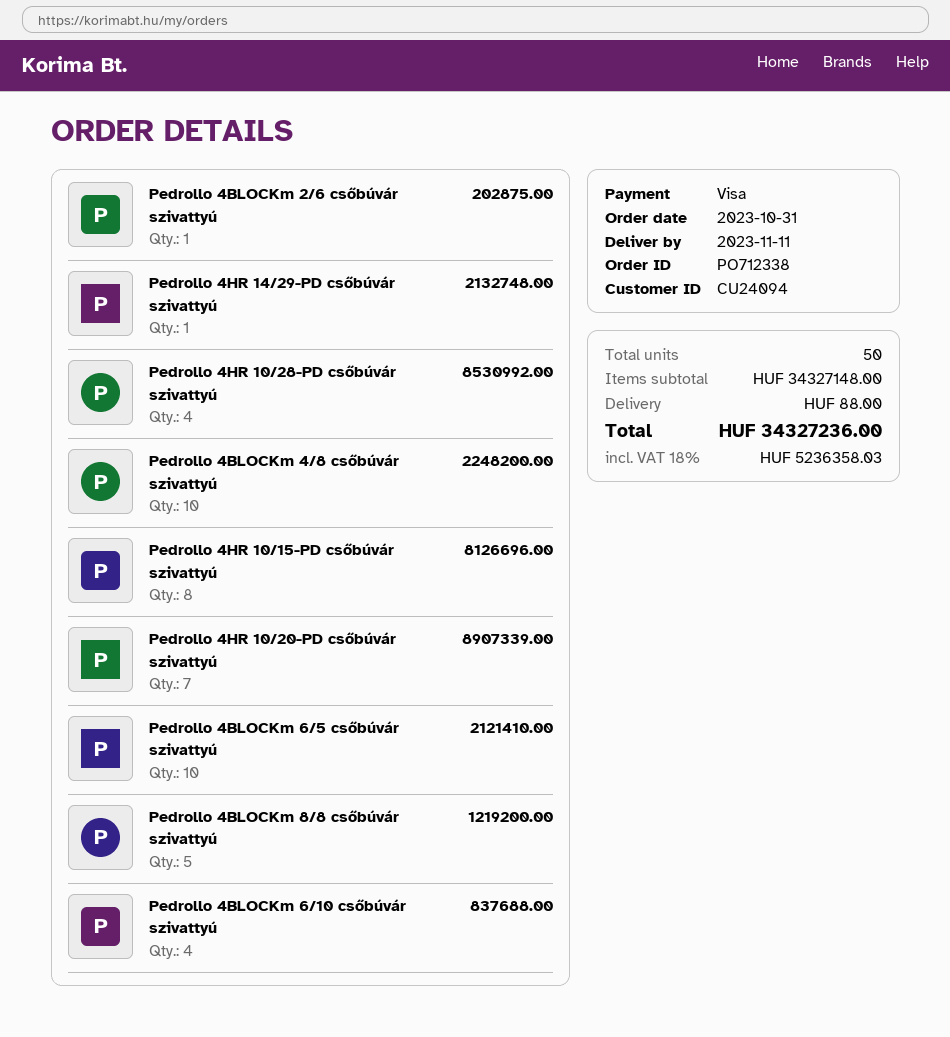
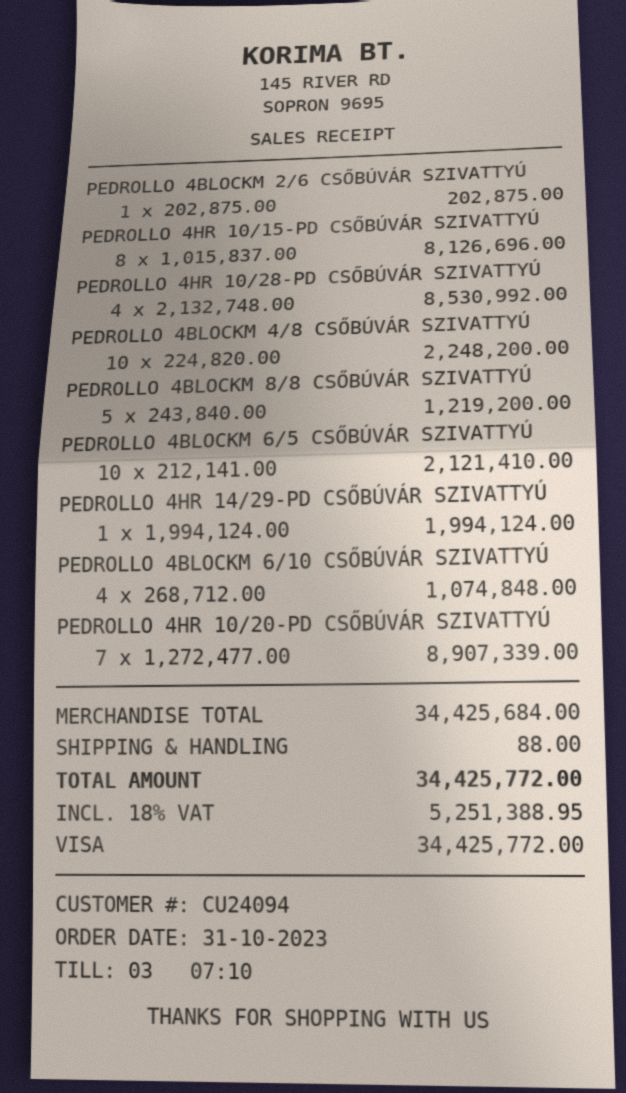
Pedrollo 4HR 14/29-PD csőbúvár szivattyú: 1 for 2132748.00 -> 1 for 1994124.00
Pedrollo 4BLOCKm 6/10 csőbúvár szivattyú: 4 for 837688.00 -> 4 for 1074848.00
subtotal: 34327148.00 -> 34425684.00
tax: 18% = 5236358.03 -> 18% = 5251388.95
total: 34327236.00 -> 34425772.00

